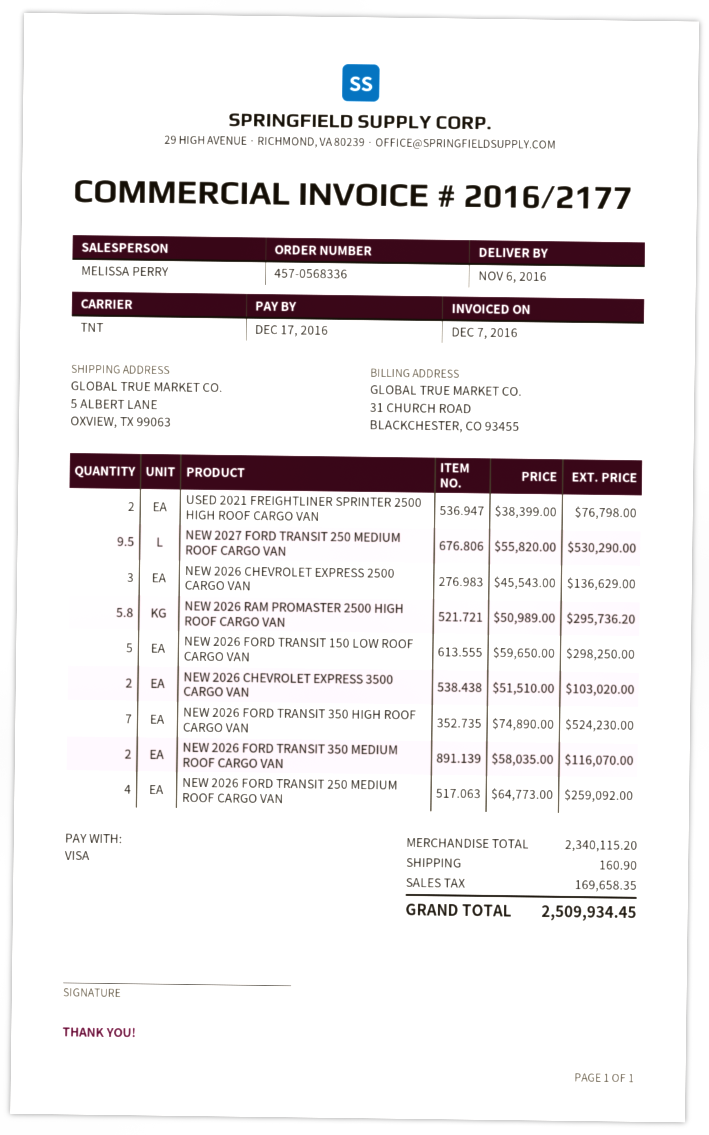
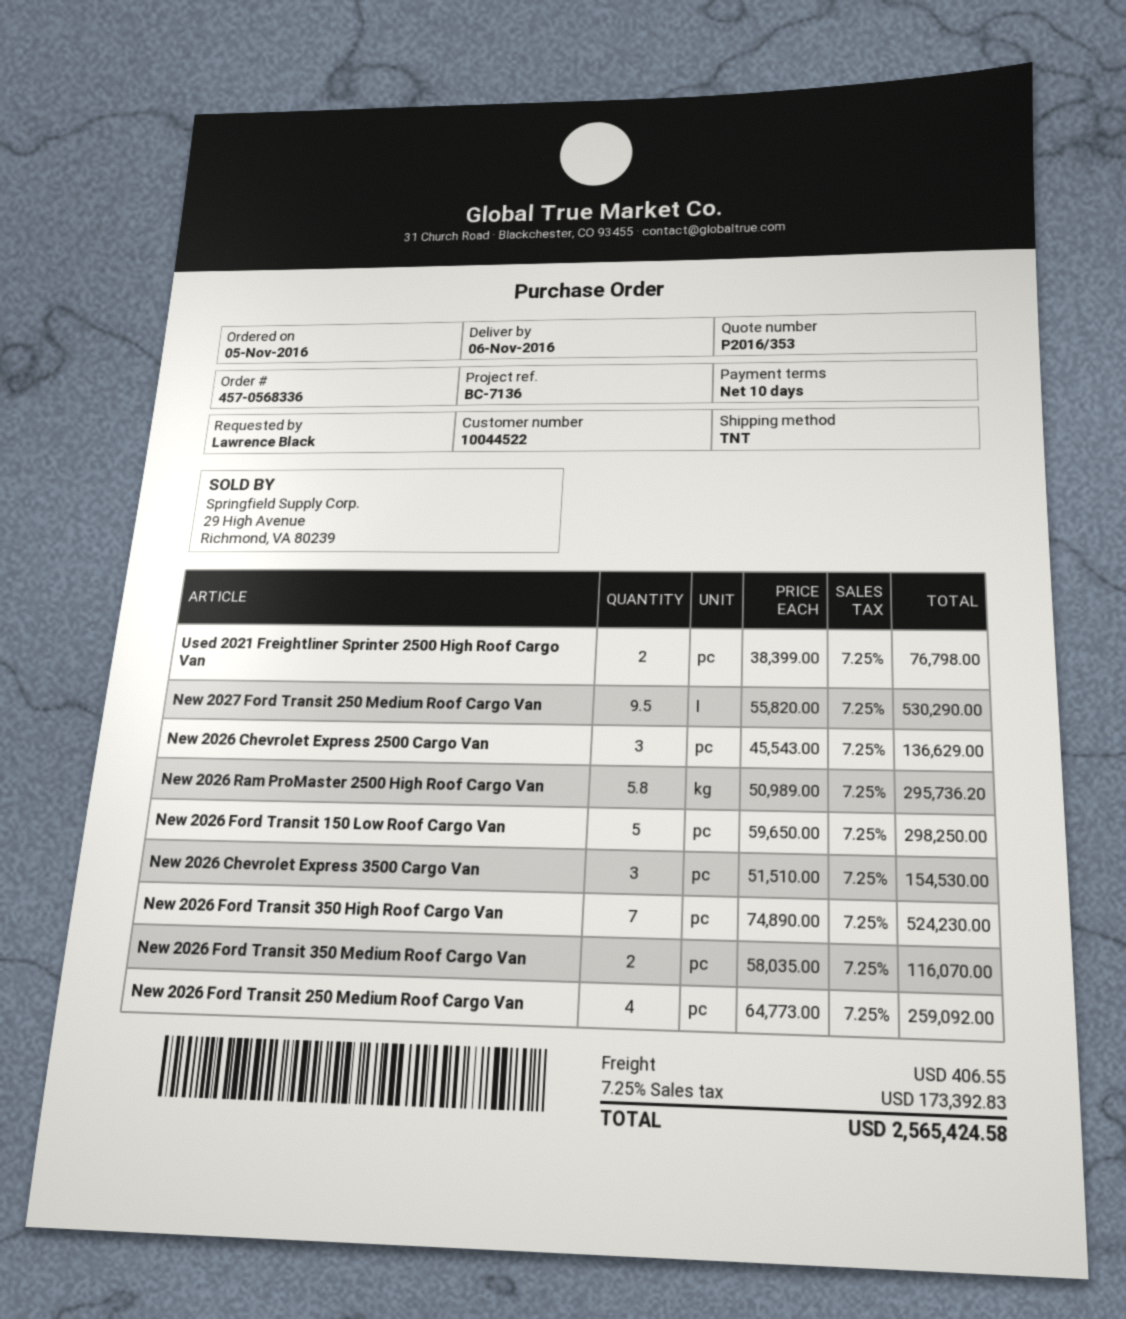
NEW 2026 CHEVROLET EXPRESS 3500 CARGO VAN: 2 x 51510.00 = 103020.00 -> 3 x 51510.00 = 154530.00
shipping: 160.90 -> 406.55
tax: 169658.35 -> 173392.83
total: 2509934.45 -> 2565424.58

